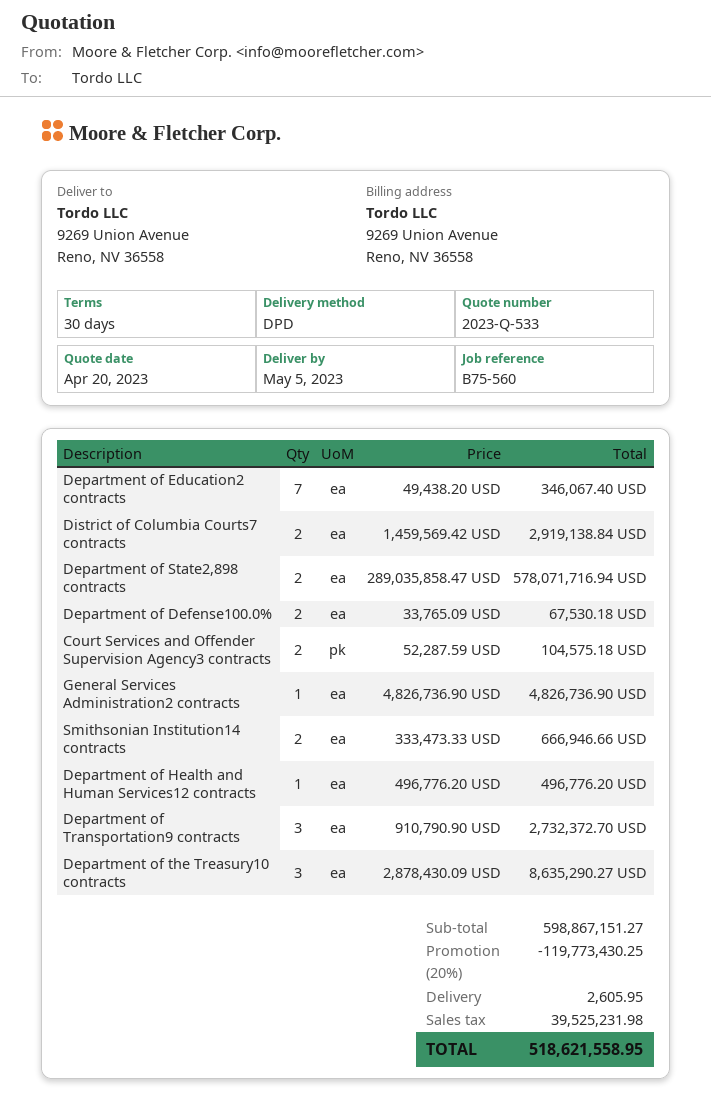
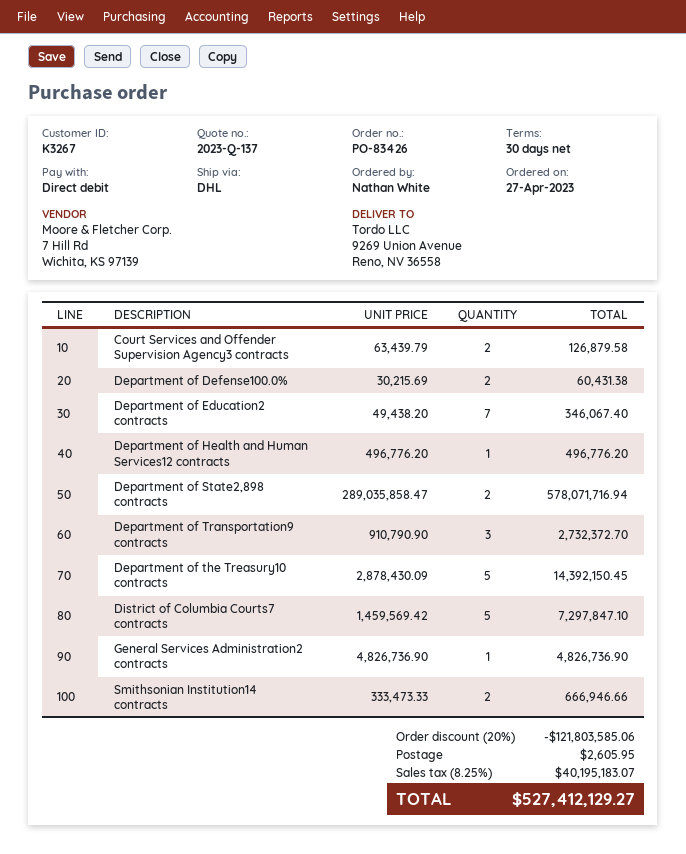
quote number: 2023-Q-533 -> 2023-Q-137
shipping method: DPD -> DHL
District of Columbia Courts7 contracts: 2 x 1459569.42 = 2919138.84 -> 5 x 1459569.42 = 7297847.10
Department of Defense100.0%: 2 x 33765.09 = 67530.18 -> 2 x 30215.69 = 60431.38
Court Services and Offender Supervision Agency3 contracts: 2 x 52287.59 = 104575.18 -> 2 x 63439.79 = 126879.58
Department of the Treasury10 contracts: 3 x 2878430.09 = 8635290.27 -> 5 x 2878430.09 = 14392150.45
discount: 20% = 119773430.25 -> 20% = 121803585.06
tax: 39525231.98 -> 40195183.07
total: 518621558.95 -> 527412129.27

